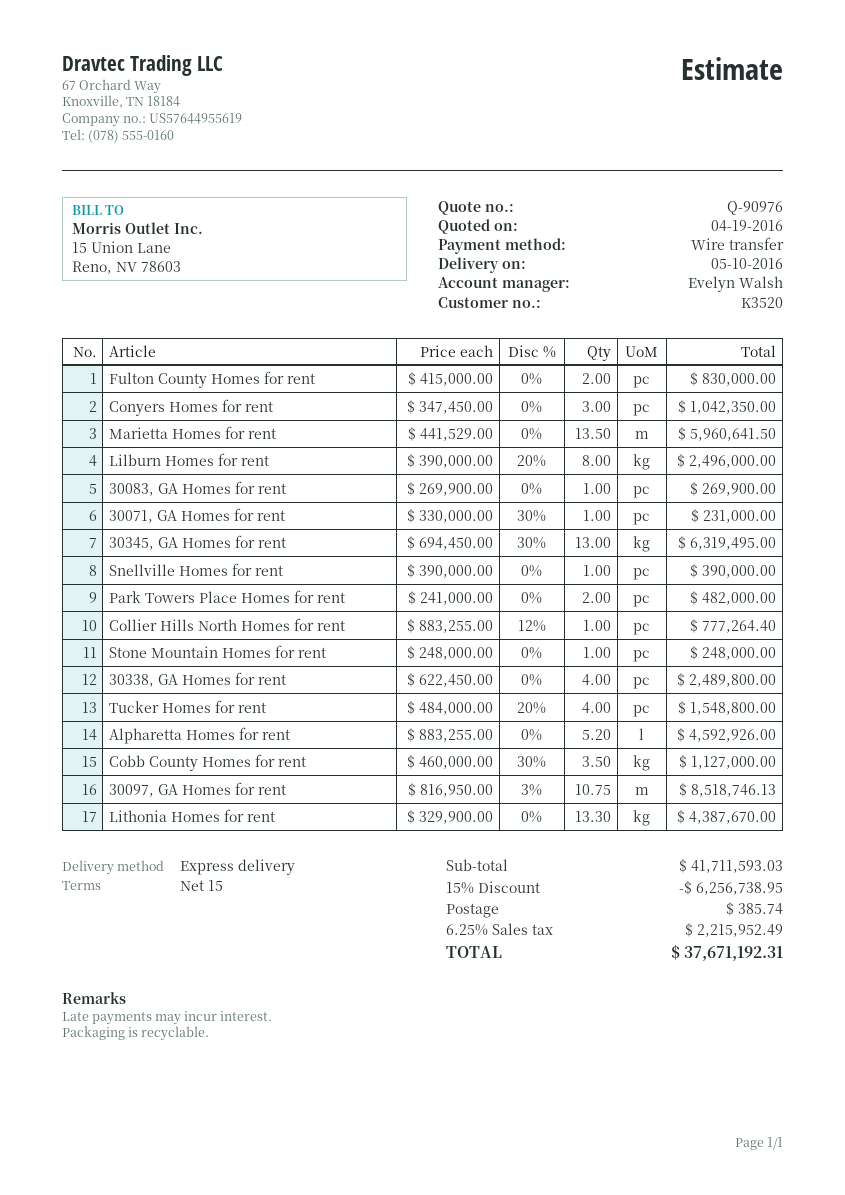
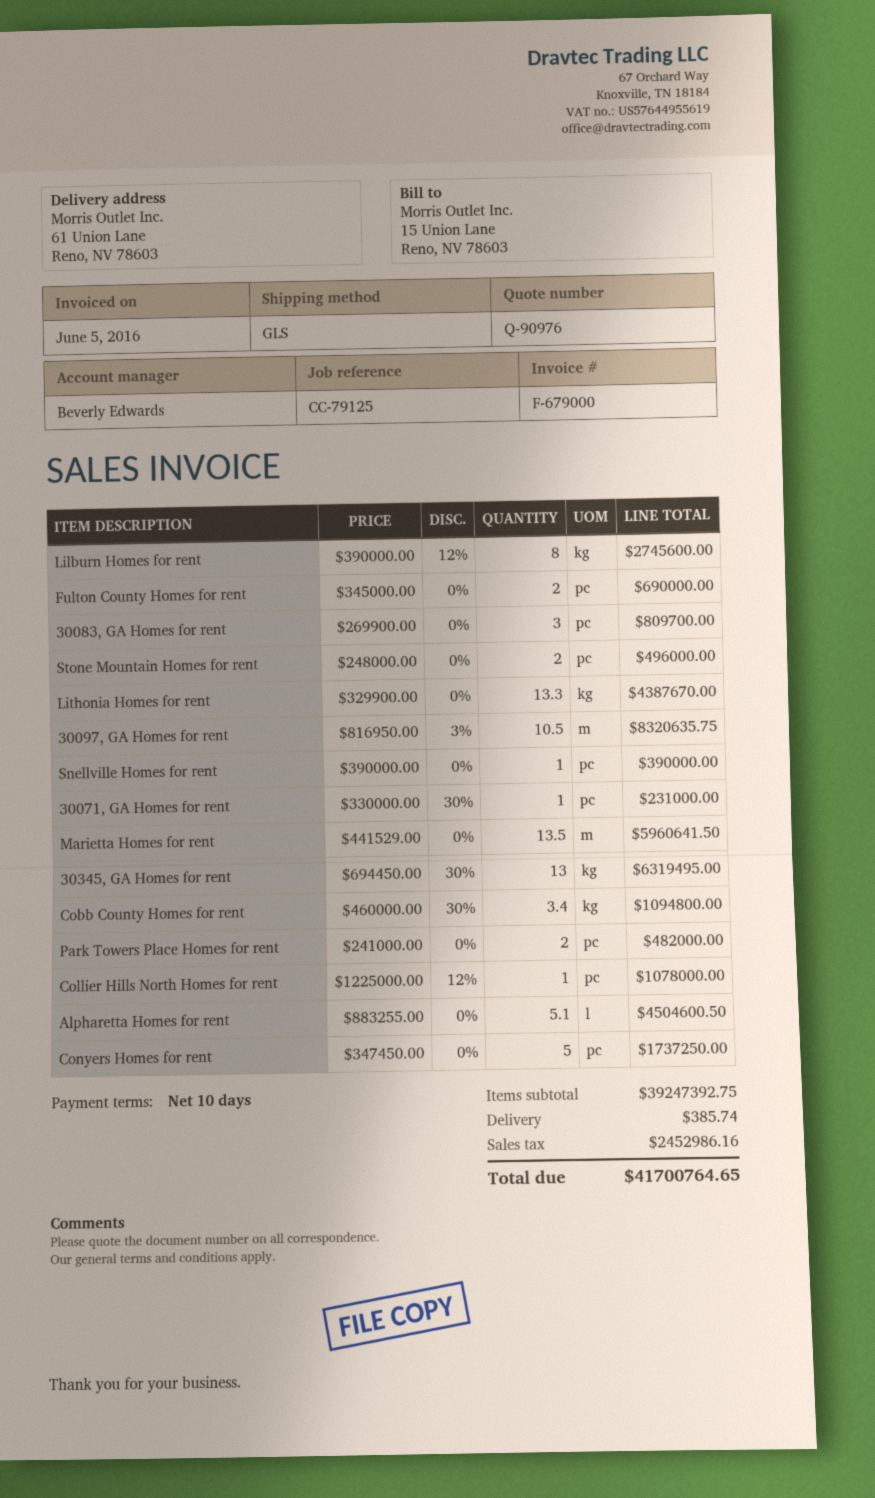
payment terms: 15 days -> 10 days
sales rep: Evelyn Walsh -> Beverly Edwards
shipping method: express -> GLS
Fulton County Homes for rent: 2 x 415000.00 = 830000.00 -> 2 x 345000.00 = 690000.00
Conyers Homes for rent: 3 x 347450.00 = 1042350.00 -> 5 x 347450.00 = 1737250.00
Lilburn Homes for rent: 8 x 390000.00 - 20% = 2496000.00 -> 8 x 390000.00 - 12% = 2745600.00
30083, GA Homes for rent: 1 x 269900.00 = 269900.00 -> 3 x 269900.00 = 809700.00
Collier Hills North Homes for rent: 1 x 883255.00 - 12% = 777264.40 -> 1 x 1225000.00 - 12% = 1078000.00
Stone Mountain Homes for rent: 1 x 248000.00 = 248000.00 -> 2 x 248000.00 = 496000.00
30338, GA Homes for rent: 4 x 622450.00 = 2489800.00 -> none
Tucker Homes for rent: 4 x 484000.00 - 20% = 1548800.00 -> none
Alpharetta Homes for rent: 5.2 x 883255.00 = 4592926.00 -> 5.1 x 883255.00 = 4504600.50
Cobb County Homes for rent: 3.5 x 460000.00 - 30% = 1127000.00 -> 3.4 x 460000.00 - 30% = 1094800.00
30097, GA Homes for rent: 10.75 x 816950.00 - 3% = 8518746.13 -> 10.5 x 816950.00 - 3% = 8320635.75
subtotal: 41711593.03 -> 39247392.75
discount: 15% = 6256738.95 -> none
tax: 2215952.49 -> 2452986.16
total: 37671192.31 -> 41700764.65

